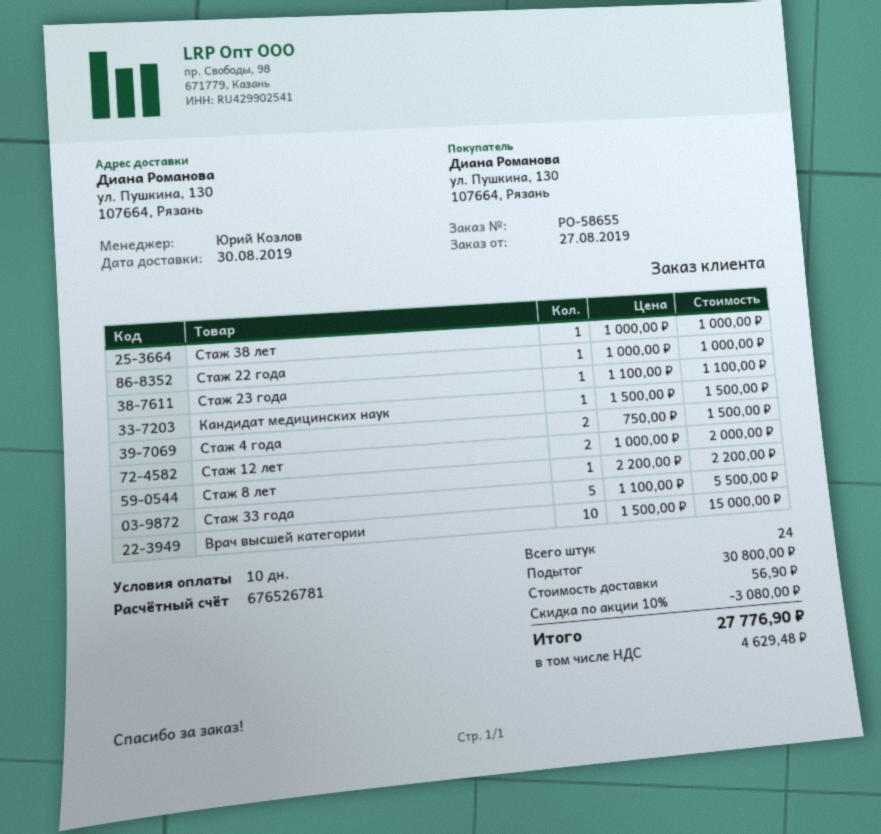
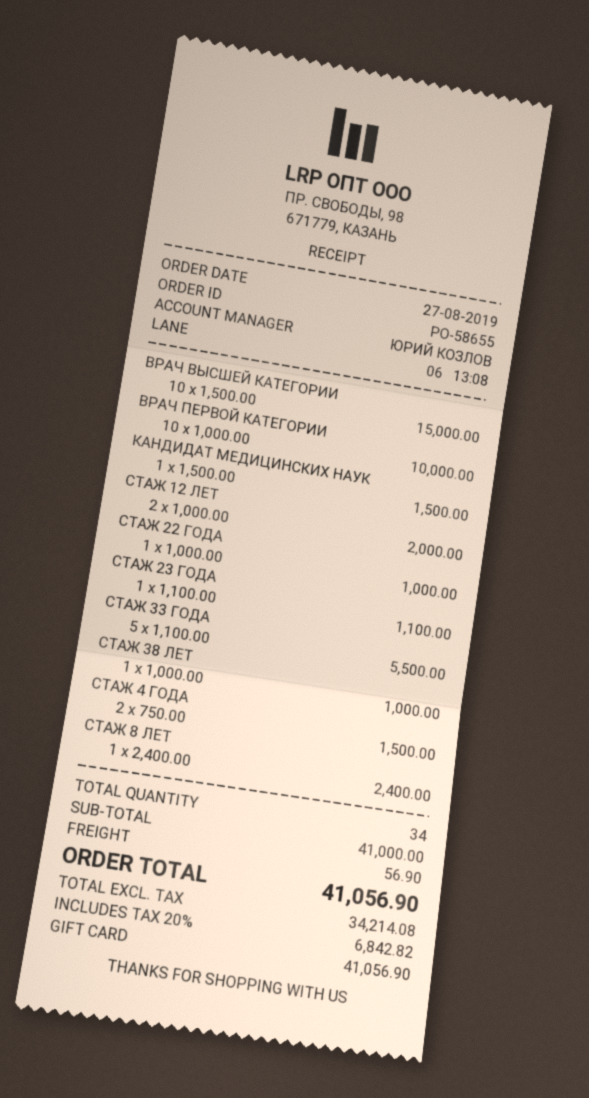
Стаж 8 лет: 1 x 2200.00 = 2200.00 -> 1 x 2400.00 = 2400.00
ВРАЧ ПЕРВОЙ КАТЕГОРИИ: none -> 10 x 1000.00 = 10000.00
total quantity: 24 -> 34
subtotal: 30800.00 -> 41000.00
discount: 10% = 3080.00 -> none
tax: 4629.48 -> 6842.82
total: 27776.90 -> 41056.90

